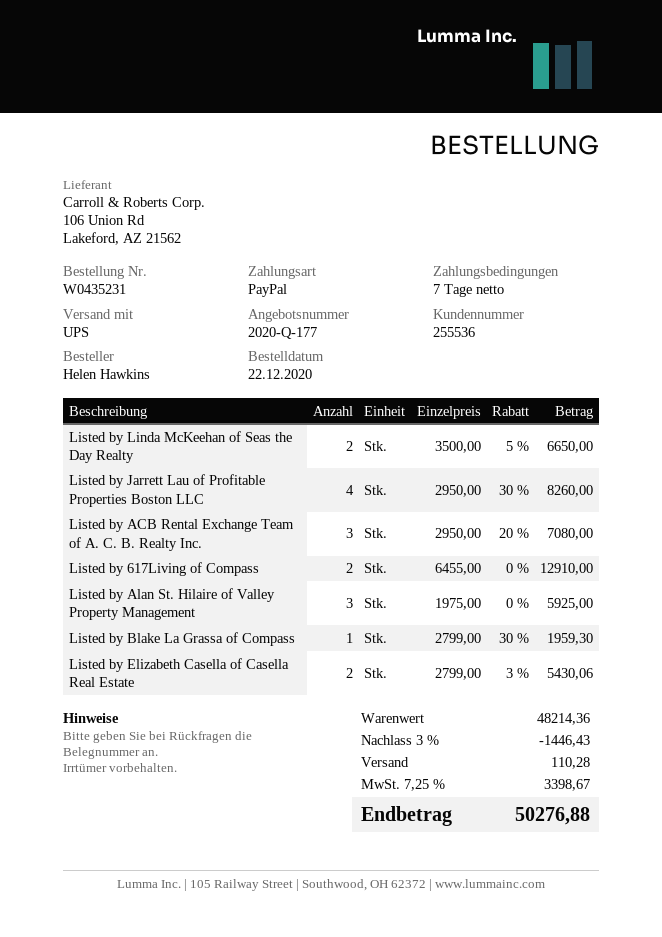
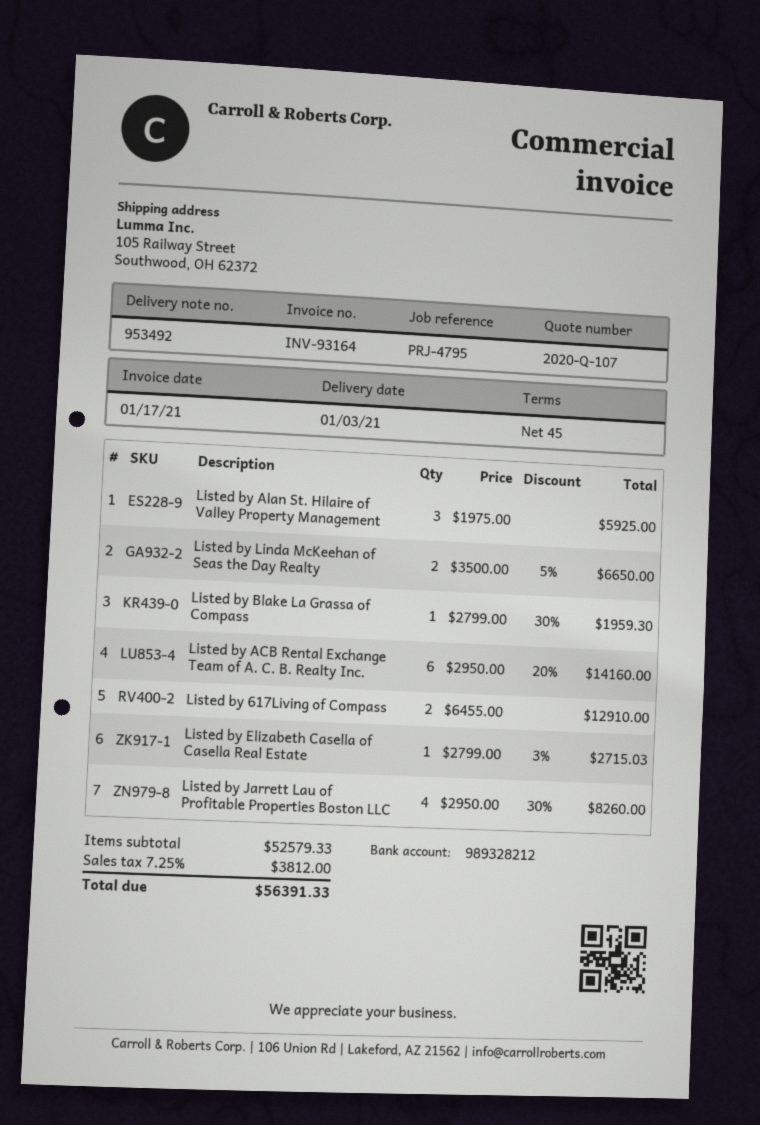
quote number: 2020-Q-177 -> 2020-Q-107
payment terms: 7 days -> 45 days
Listed by ACB Rental Exchange Team of A. C. B. Realty Inc.: 3 x 2950.00 - 20% = 7080.00 -> 6 x 2950.00 - 20% = 14160.00
Listed by Elizabeth Casella of Casella Real Estate: 2 x 2799.00 - 3% = 5430.06 -> 1 x 2799.00 - 3% = 2715.03
subtotal: 48214.36 -> 52579.33
discount: 3% = 1446.43 -> none
shipping: 110.28 -> none
tax: 7.25% = 3398.67 -> 7.25% = 3812.00
total: 50276.88 -> 56391.33

